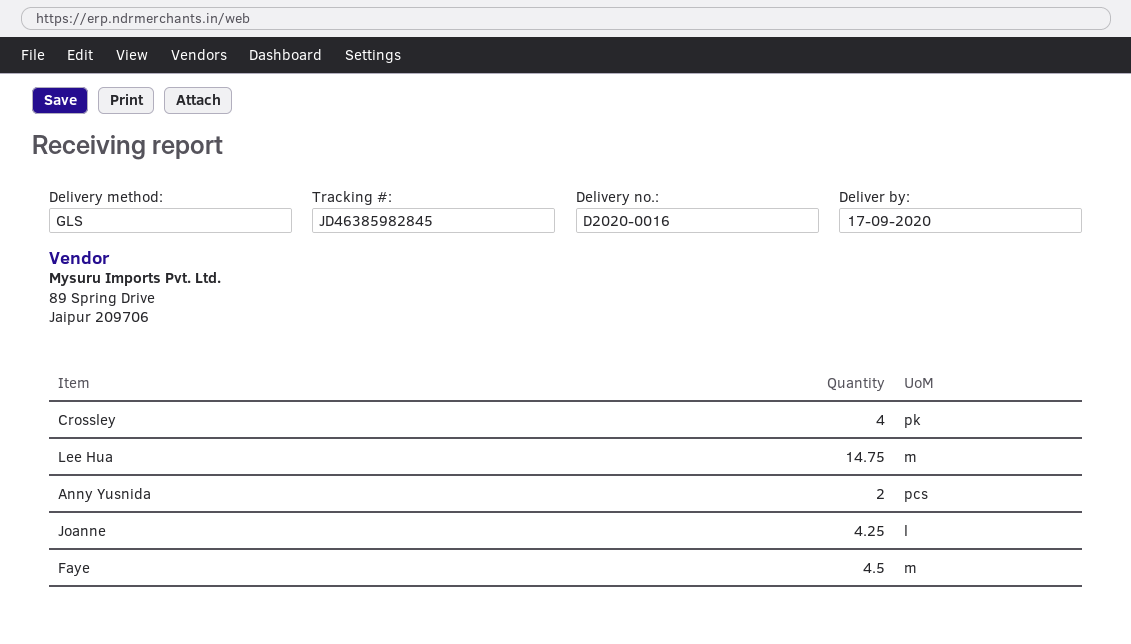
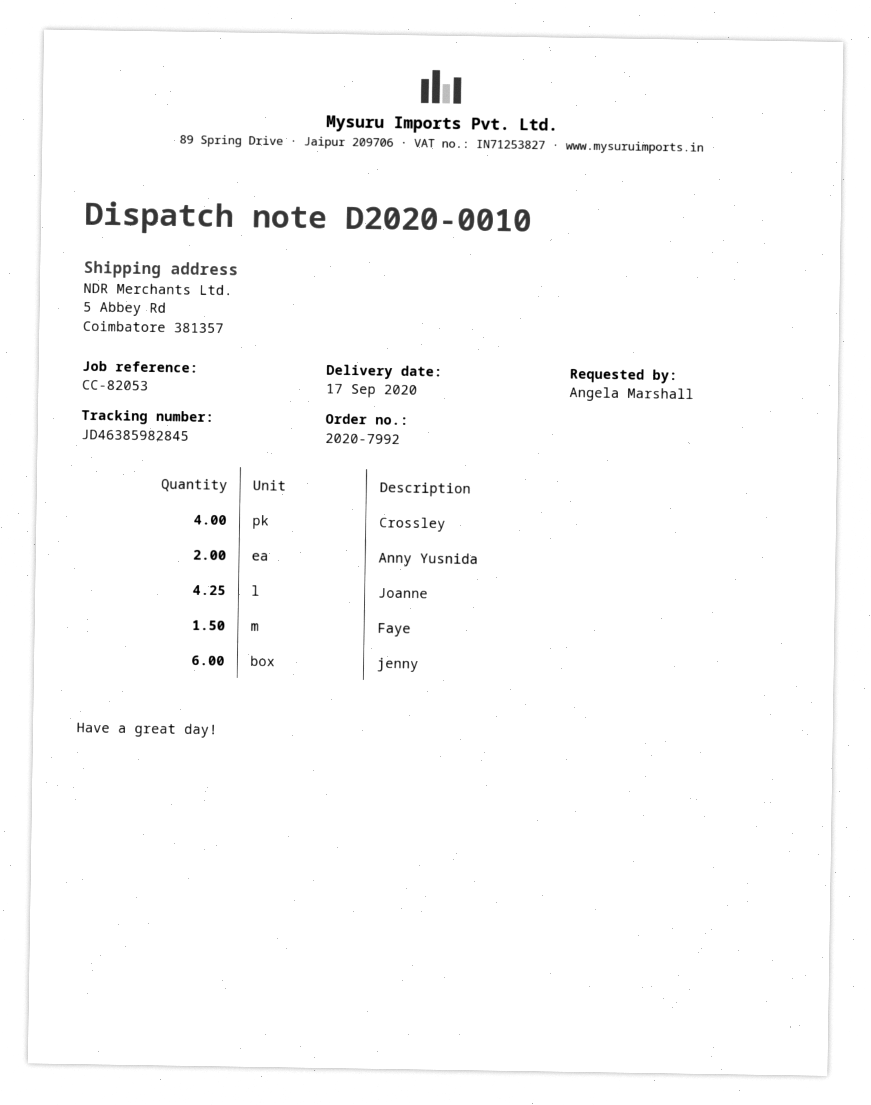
delivery note number: D2020-0016 -> D2020-0010
Lee Hua: 14.75 -> none
Faye: 4.5 -> 1.5
jenny: none -> 6

